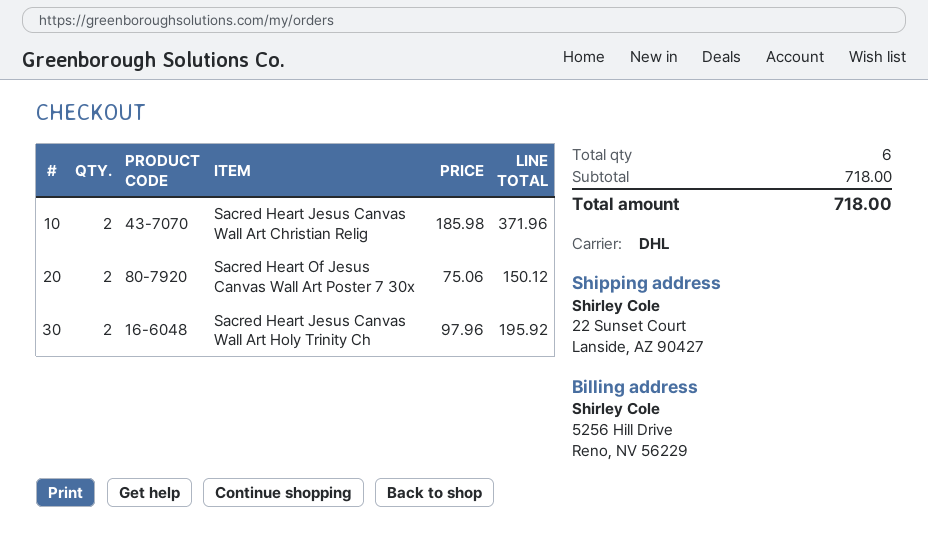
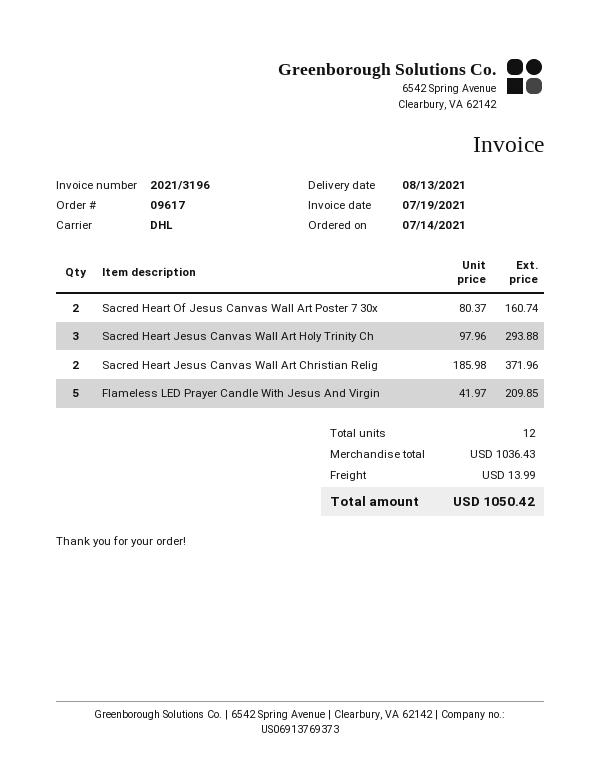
Sacred Heart Of Jesus Canvas Wall Art Poster 7 30x: 2 x 75.06 = 150.12 -> 2 x 80.37 = 160.74
Sacred Heart Jesus Canvas Wall Art Holy Trinity Ch: 2 x 97.96 = 195.92 -> 3 x 97.96 = 293.88
Flameless LED Prayer Candle With Jesus And Virgin: none -> 5 x 41.97 = 209.85
total quantity: 6 -> 12
subtotal: 718.00 -> 1036.43
shipping: none -> 13.99
total: 718.00 -> 1050.42

